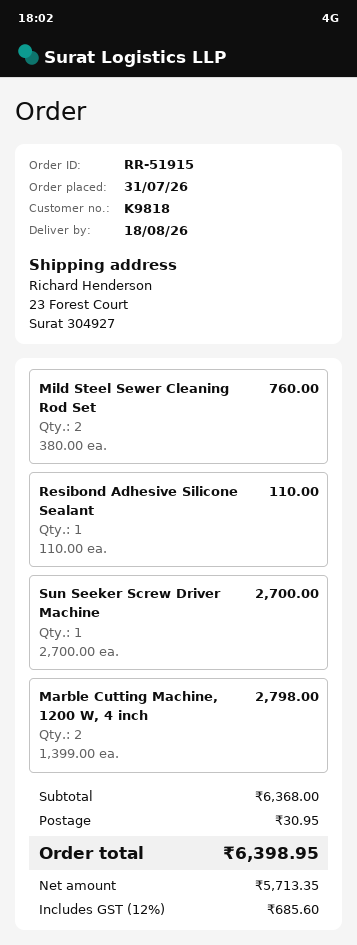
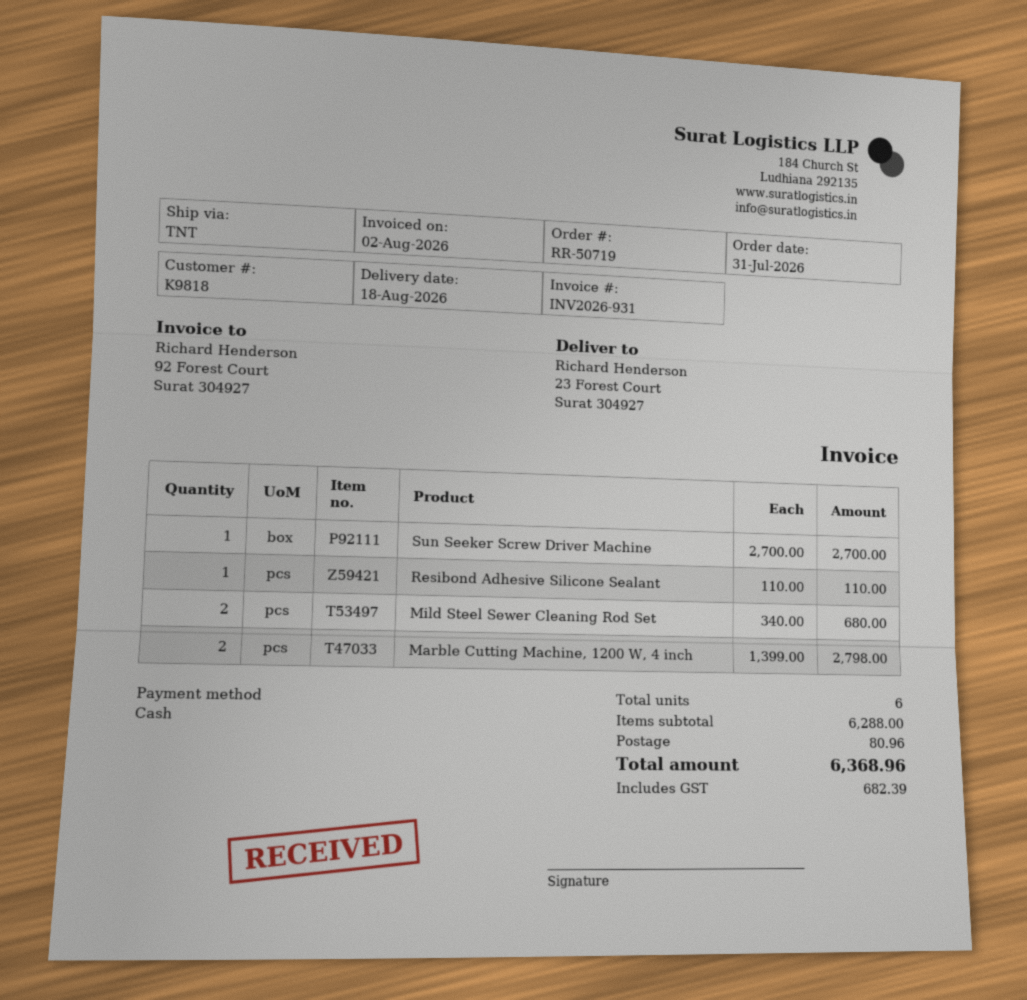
order number: RR-51915 -> RR-50719
Mild Steel Sewer Cleaning Rod Set: 2 x 380.00 = 760.00 -> 2 x 340.00 = 680.00
subtotal: 6368.00 -> 6288.00
shipping: 30.95 -> 80.96
tax: 685.60 -> 682.39
total: 6398.95 -> 6368.96

